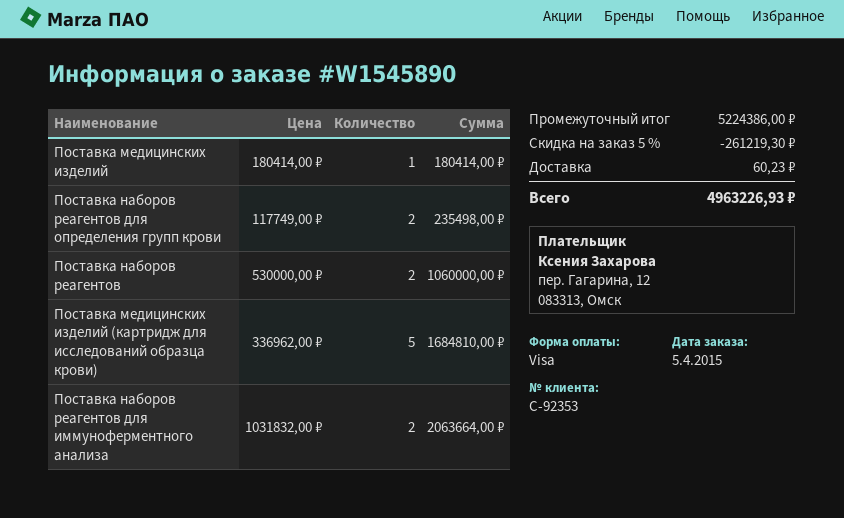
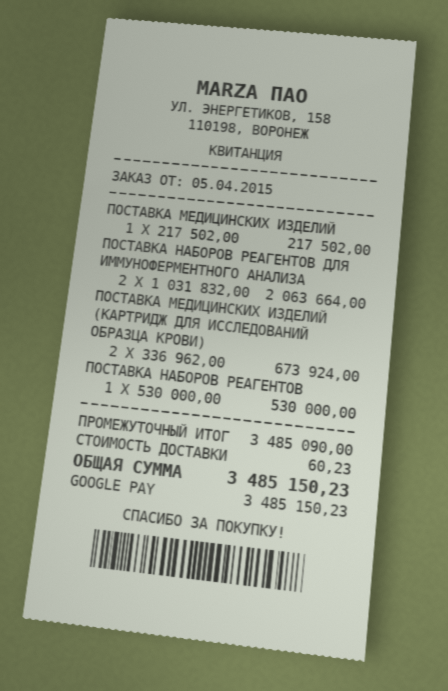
payment method: Visa -> Google Pay
Поставка медицинских изделий: 1 x 180414.00 = 180414.00 -> 1 x 217502.00 = 217502.00
Поставка наборов реагентов для определения групп крови: 2 x 117749.00 = 235498.00 -> none
Поставка наборов реагентов: 2 x 530000.00 = 1060000.00 -> 1 x 530000.00 = 530000.00
Поставка медицинских изделий (картридж для исследований образца крови): 5 x 336962.00 = 1684810.00 -> 2 x 336962.00 = 673924.00
subtotal: 5224386.00 -> 3485090.00
discount: 5% = 261219.30 -> none
total: 4963226.93 -> 3485150.23

